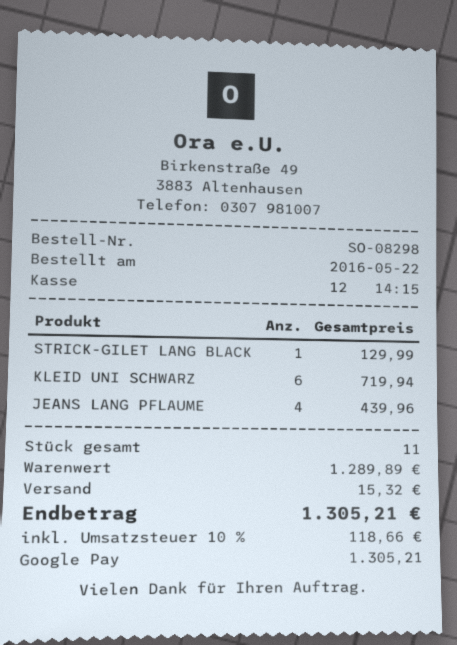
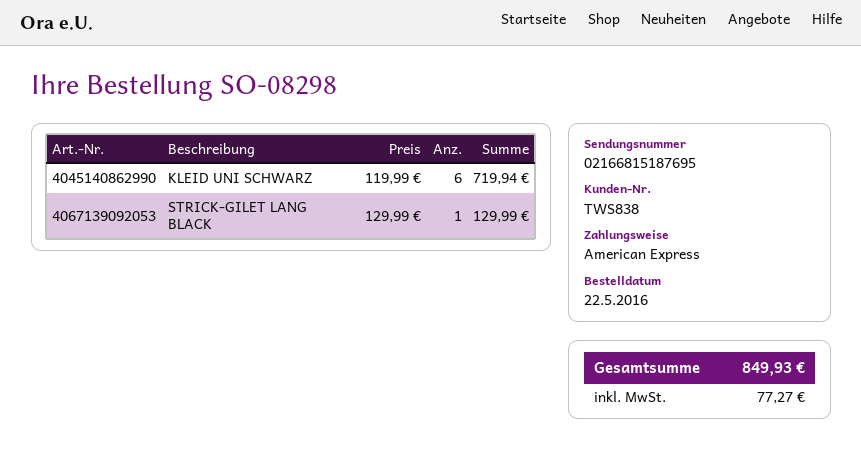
payment method: Google Pay -> American Express
JEANS LANG PFLAUME: 4 for 439.96 -> none
shipping: 15.32 -> none
tax: 118.66 -> 77.27
total: 1305.21 -> 849.93

